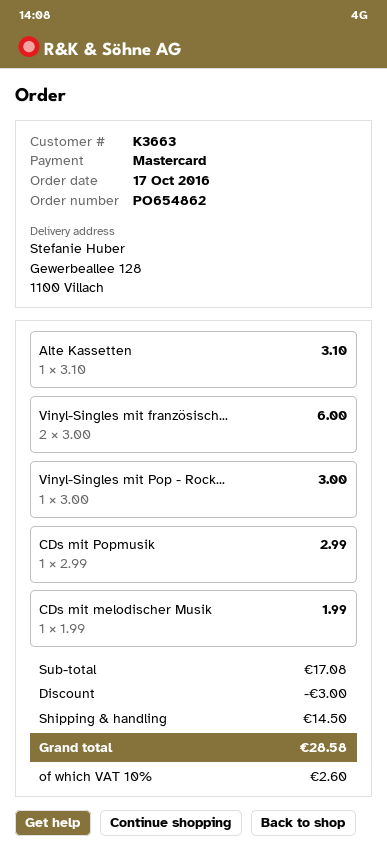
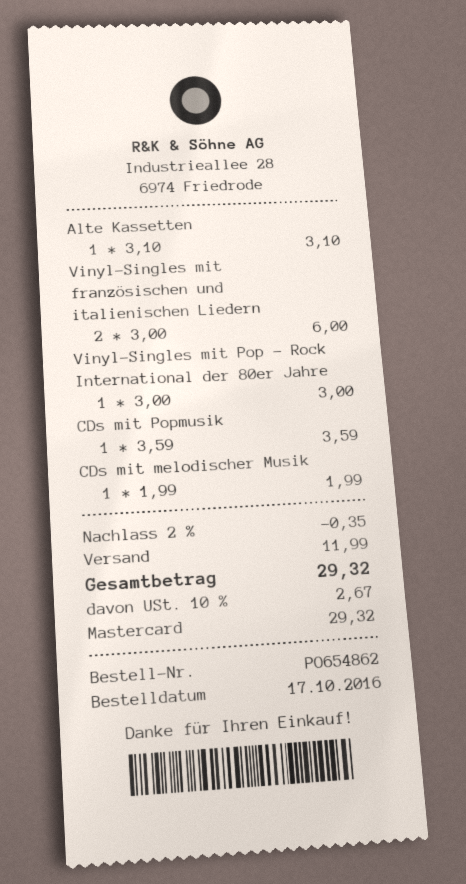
CDs mit Popmusik: 1 x 2.99 = 2.99 -> 1 x 3.59 = 3.59
discount: 3.00 -> 0.35
shipping: 14.50 -> 11.99
tax: 10% = 2.60 -> 10% = 2.67
total: 28.58 -> 29.32

